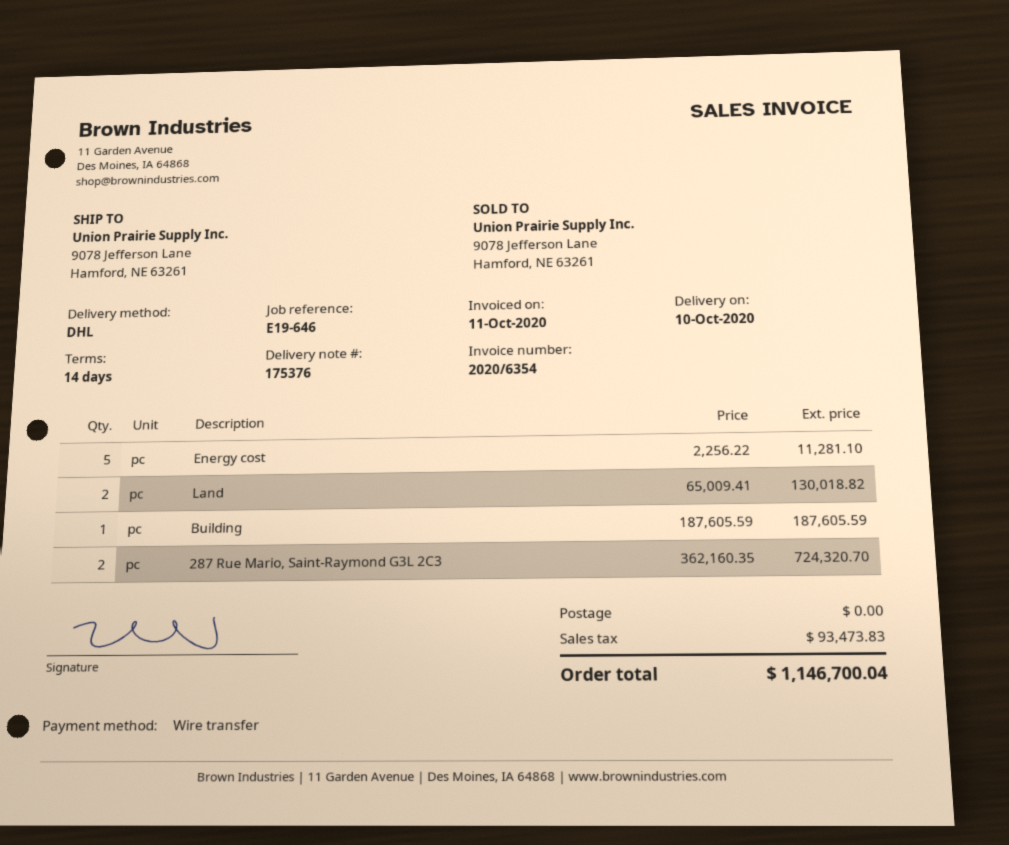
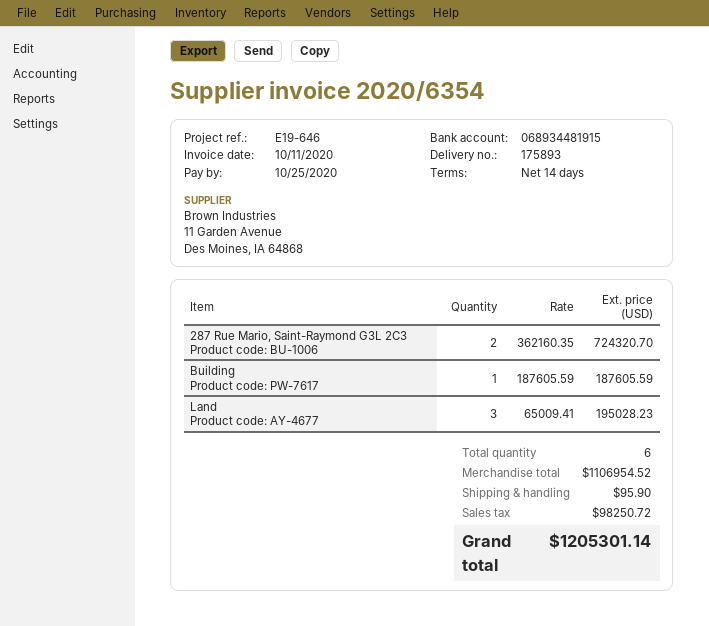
delivery note number: 175376 -> 175893
Energy cost: 5 x 2256.22 = 11281.10 -> none
Land: 2 x 65009.41 = 130018.82 -> 3 x 65009.41 = 195028.23
shipping: 0.00 -> 95.90
tax: 93473.83 -> 98250.72
total: 1146700.04 -> 1205301.14

